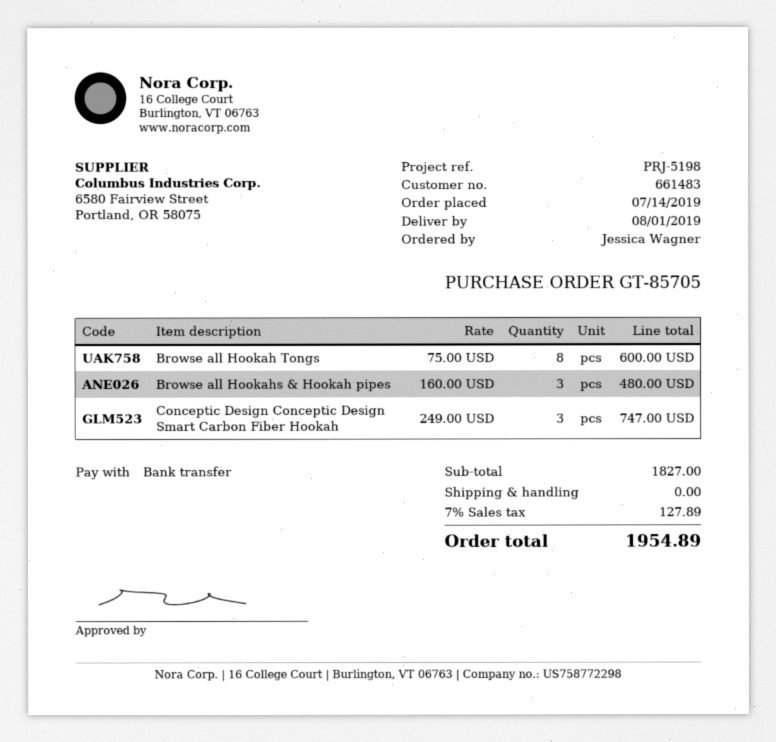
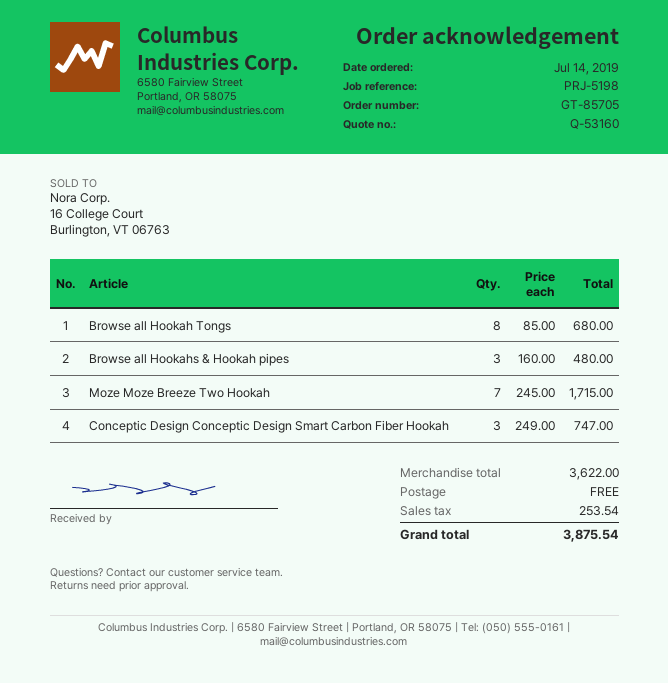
Browse all Hookah Tongs: 8 x 75.00 = 600.00 -> 8 x 85.00 = 680.00
Moze Moze Breeze Two Hookah: none -> 7 x 245.00 = 1715.00
subtotal: 1827.00 -> 3622.00
tax: 127.89 -> 253.54
total: 1954.89 -> 3875.54

